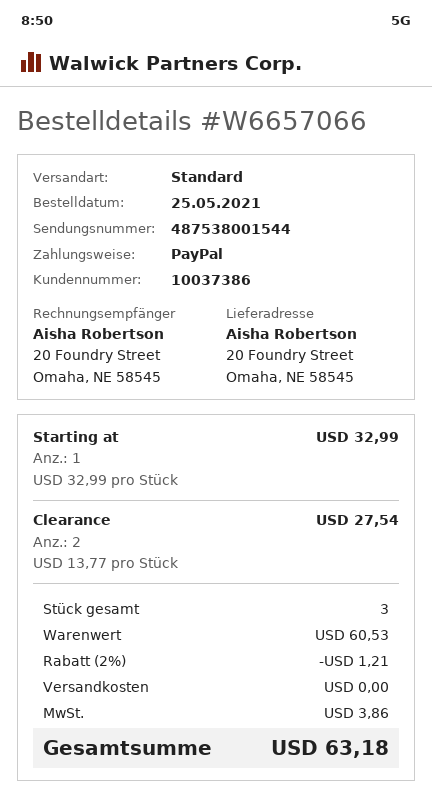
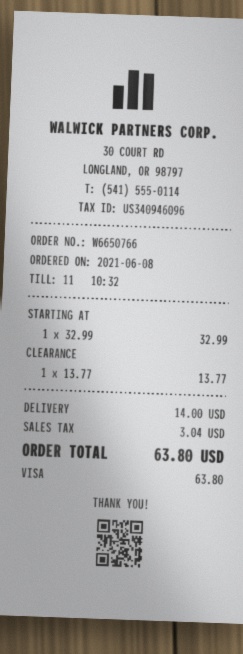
order number: W6657066 -> W6650766
order date: 2021-05-25 -> 2021-06-08
payment method: PayPal -> Visa
Clearance: 2 x 13.77 = 27.54 -> 1 x 13.77 = 13.77
discount: 2% = 1.21 -> none
shipping: 0.00 -> 14.00
tax: 3.86 -> 3.04
total: 63.18 -> 63.80

